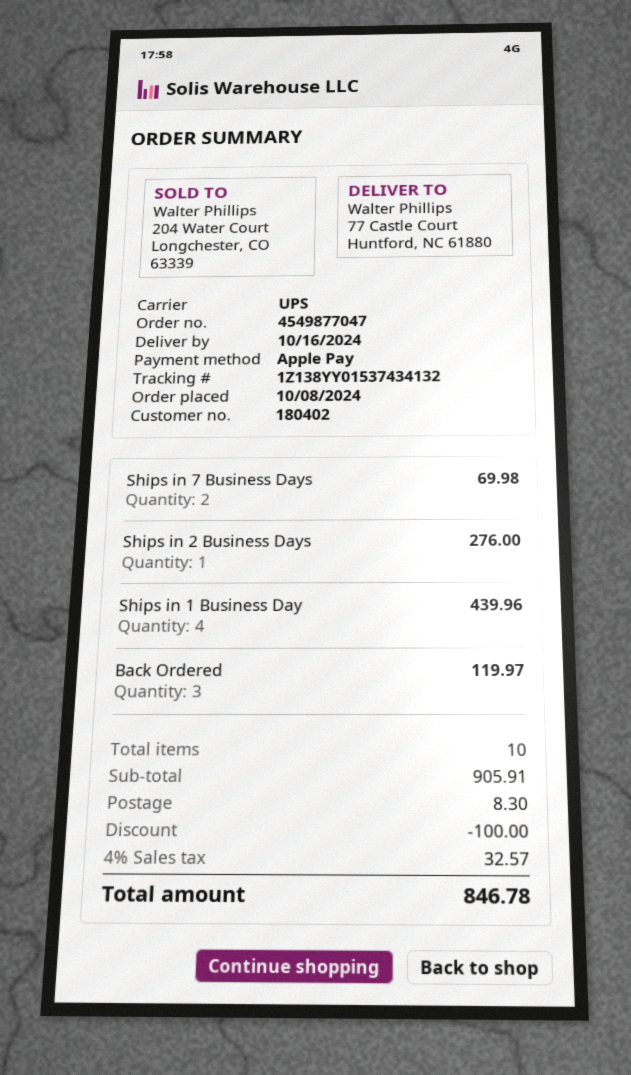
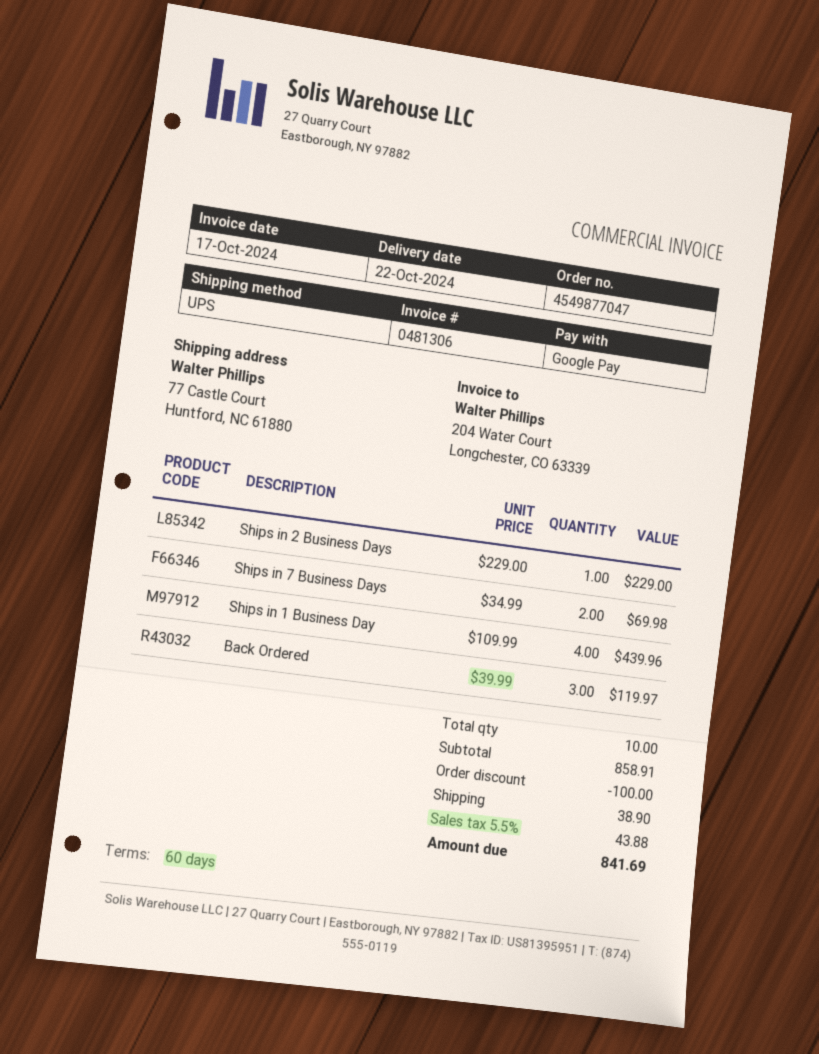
delivery date: 2024-10-16 -> 2024-10-22
payment method: Apple Pay -> Google Pay
Ships in 2 Business Days: 1 for 276.00 -> 1 for 229.00
subtotal: 905.91 -> 858.91
shipping: 8.30 -> 38.90
tax: 4% = 32.57 -> 5.5% = 43.88
total: 846.78 -> 841.69

